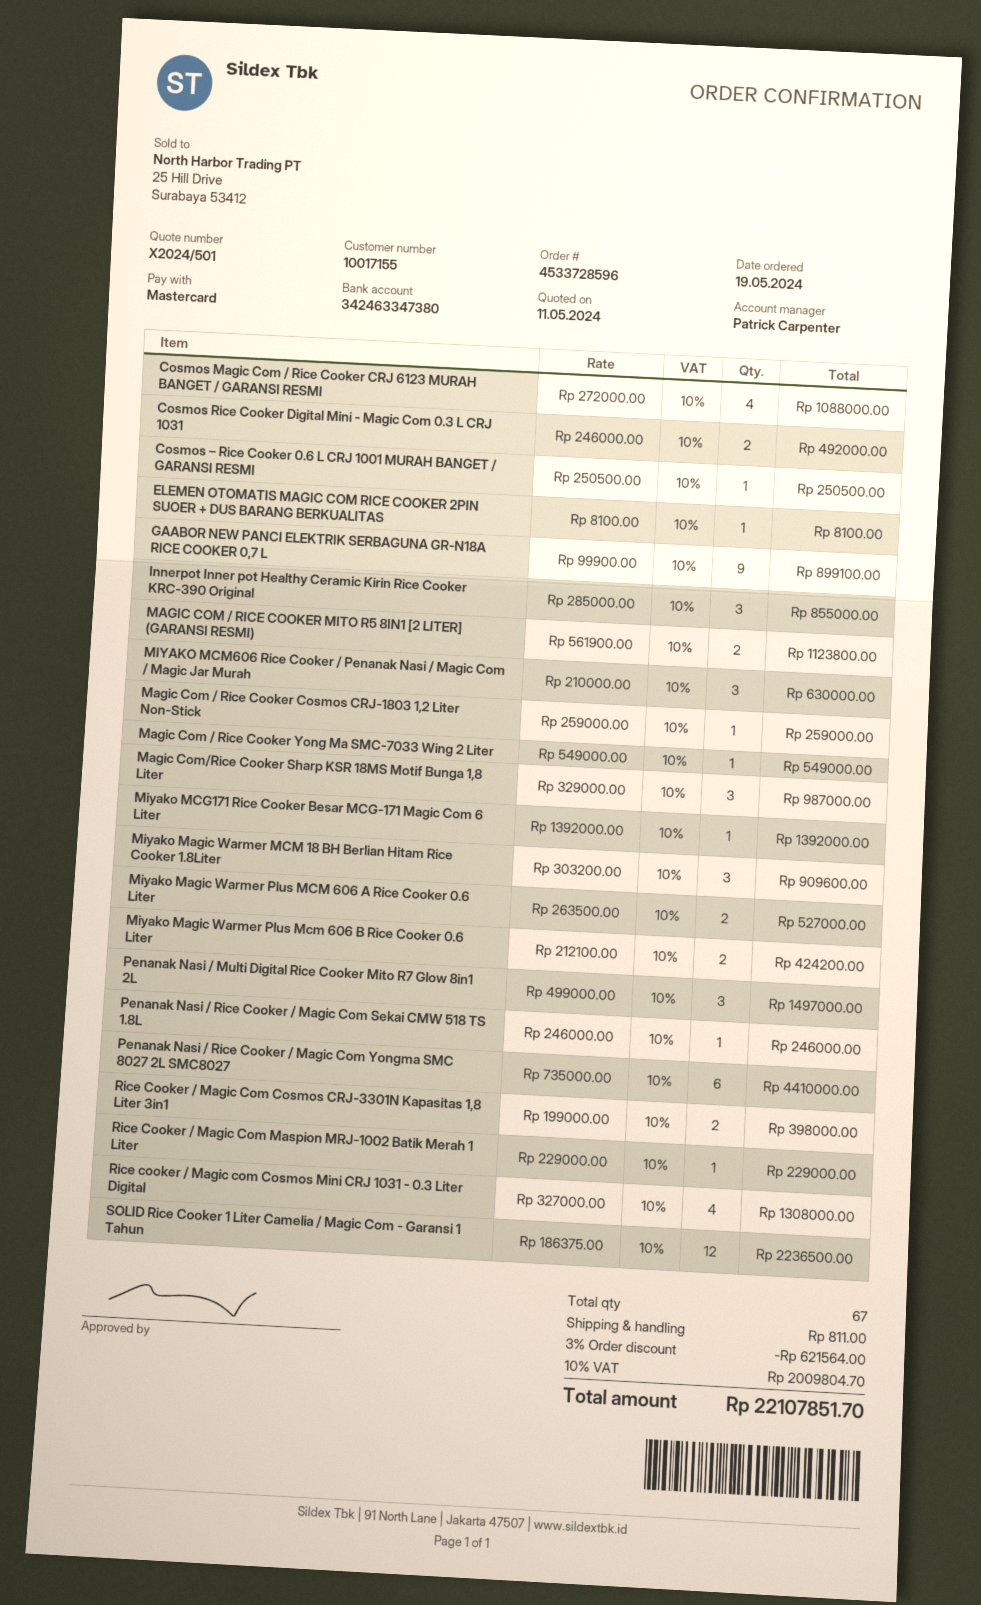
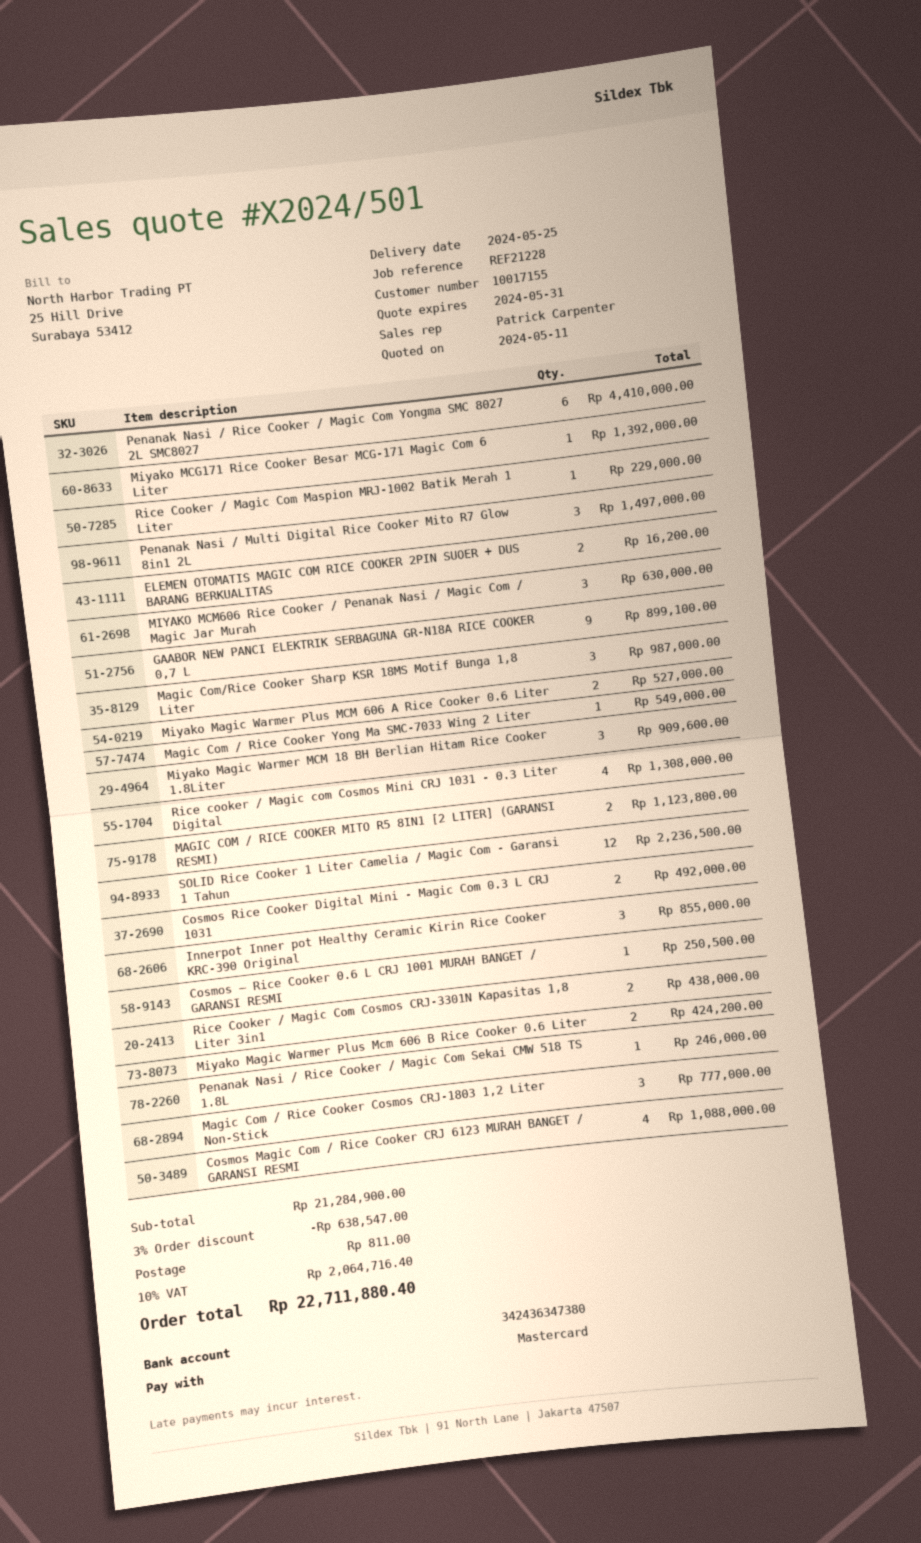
bank account: 342463347380 -> 342436347380
ELEMEN OTOMATIS MAGIC COM RICE COOKER 2PIN SUOER + DUS BARANG BERKUALITAS: 1 for 8100.00 -> 2 for 16200.00
Magic Com / Rice Cooker Cosmos CRJ-1803 1,2 Liter Non-Stick: 1 for 259000.00 -> 3 for 777000.00
Rice Cooker / Magic Com Cosmos CRJ-3301N Kapasitas 1,8 Liter 3in1: 2 for 398000.00 -> 2 for 438000.00
discount: 3% = 621564.00 -> 3% = 638547.00
tax: 10% = 2009804.70 -> 10% = 2064716.40
total: 22107851.70 -> 22711880.40

